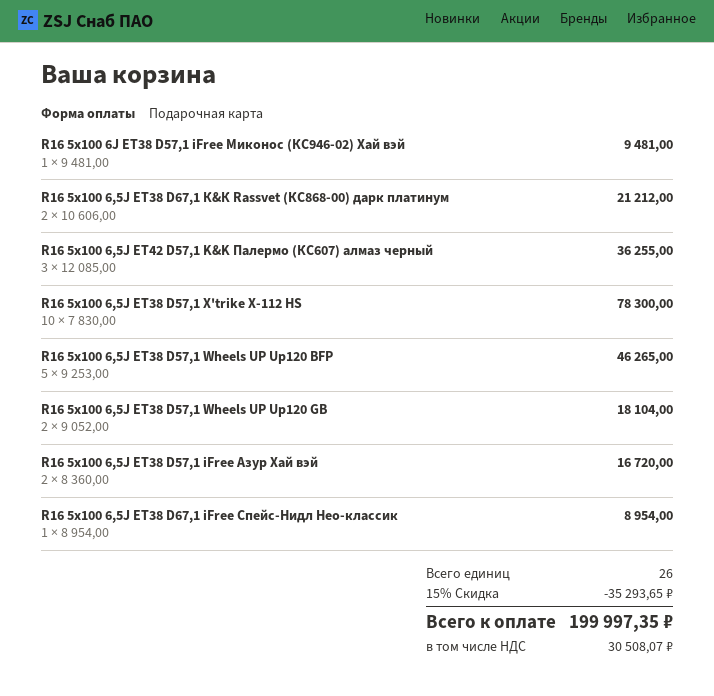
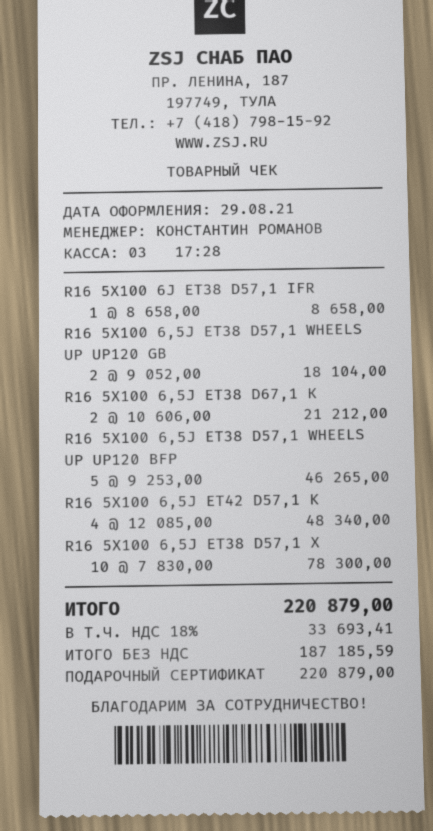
R16 5x100 6J ET38 D57,1 iFree Миконос (КС946-02) Хай вэй: 1 x 9481.00 = 9481.00 -> 1 x 8658.00 = 8658.00
R16 5x100 6,5J ET42 D57,1 K&K Палермо (КС607) алмаз черный: 3 x 12085.00 = 36255.00 -> 4 x 12085.00 = 48340.00
R16 5x100 6,5J ET38 D57,1 iFree Азур Хай вэй: 2 x 8360.00 = 16720.00 -> none
R16 5x100 6,5J ET38 D67,1 iFree Спейс-Нидл Нео-классик: 1 x 8954.00 = 8954.00 -> none
discount: 15% = 35293.65 -> none
tax: 30508.07 -> 33693.41
total: 199997.35 -> 220879.00

